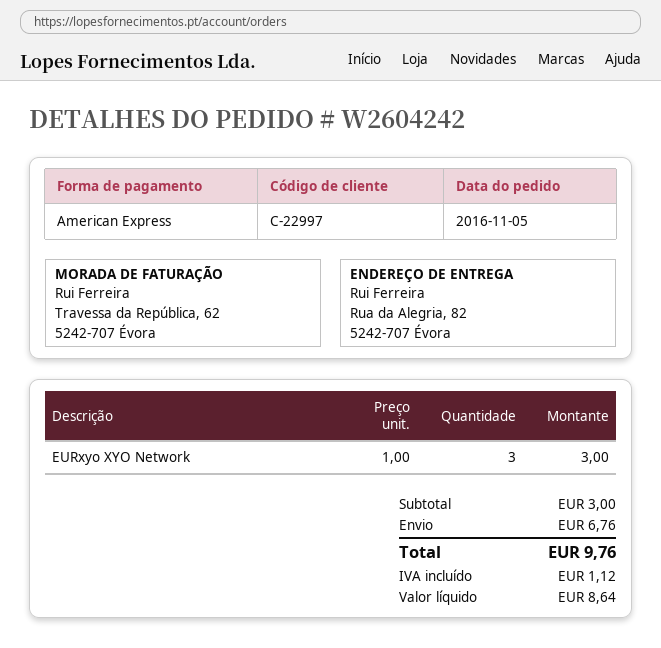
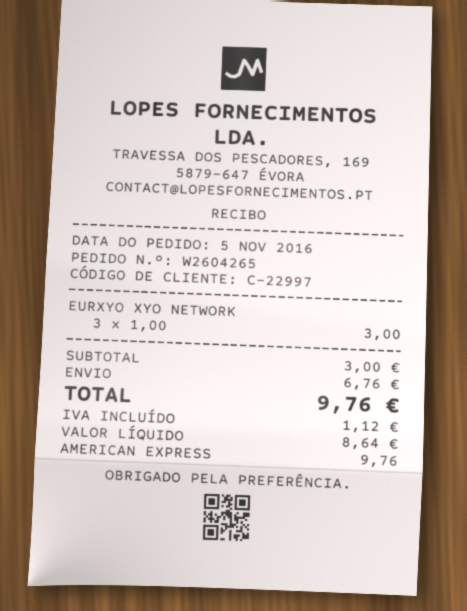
order number: W2604242 -> W2604265

